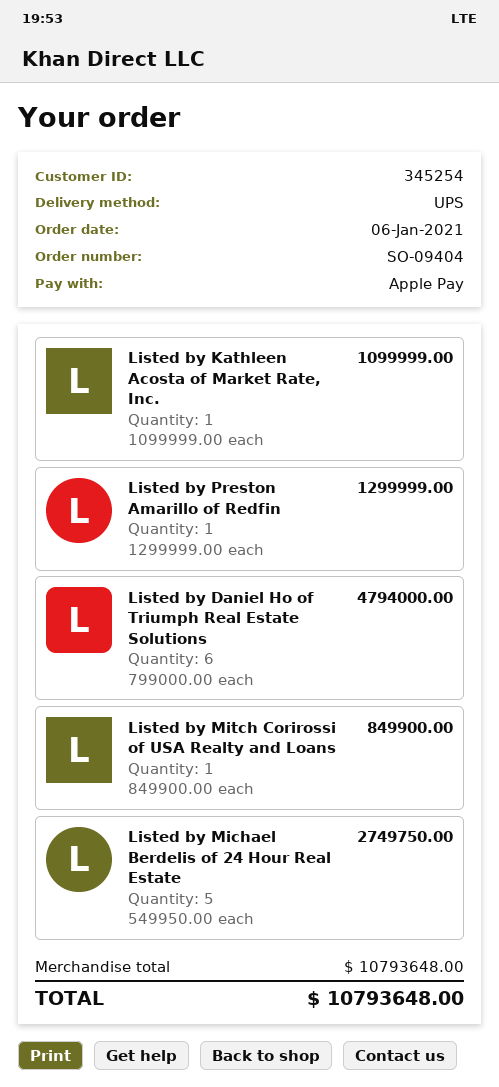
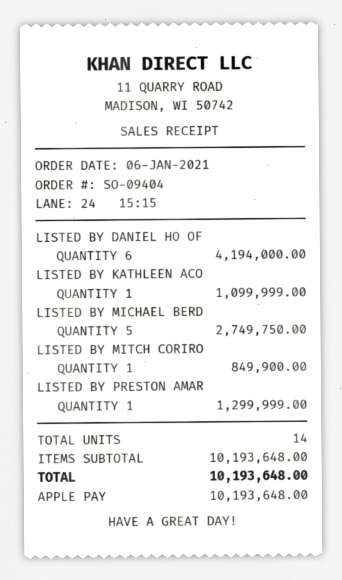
Listed by Daniel Ho of Triumph Real Estate Solutions: 6 for 4794000.00 -> 6 for 4194000.00
subtotal: 10793648.00 -> 10193648.00
total: 10793648.00 -> 10193648.00

